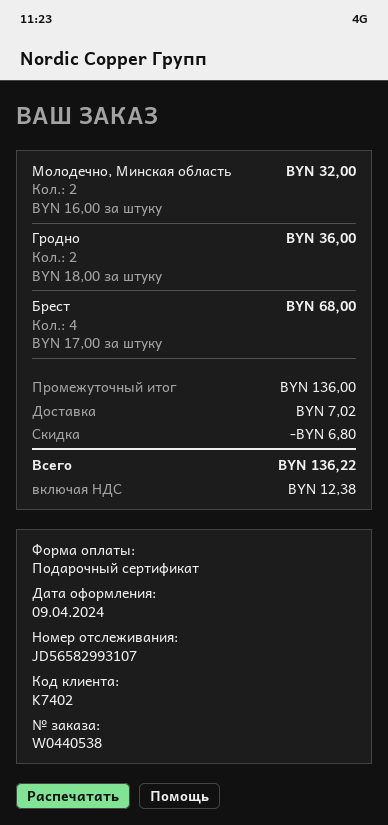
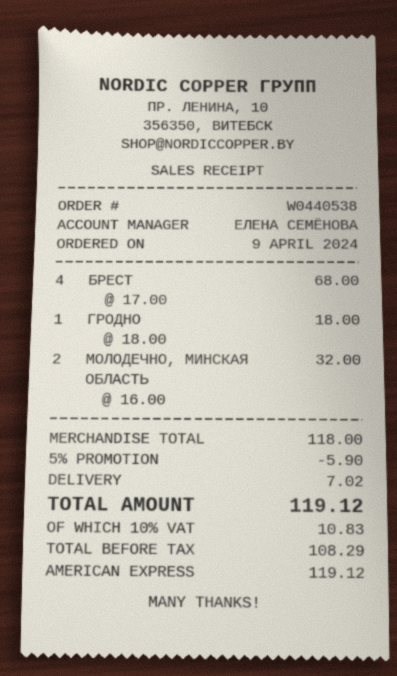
payment method: gift card -> American Express
Гродно: 2 x 18.00 = 36.00 -> 1 x 18.00 = 18.00
subtotal: 136.00 -> 118.00
discount: 6.80 -> 5.90
tax: 12.38 -> 10.83
total: 136.22 -> 119.12

